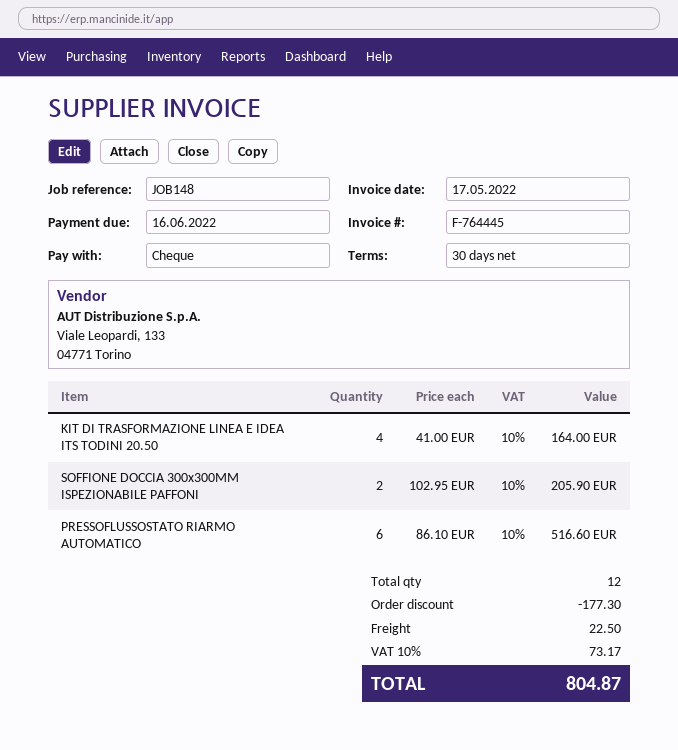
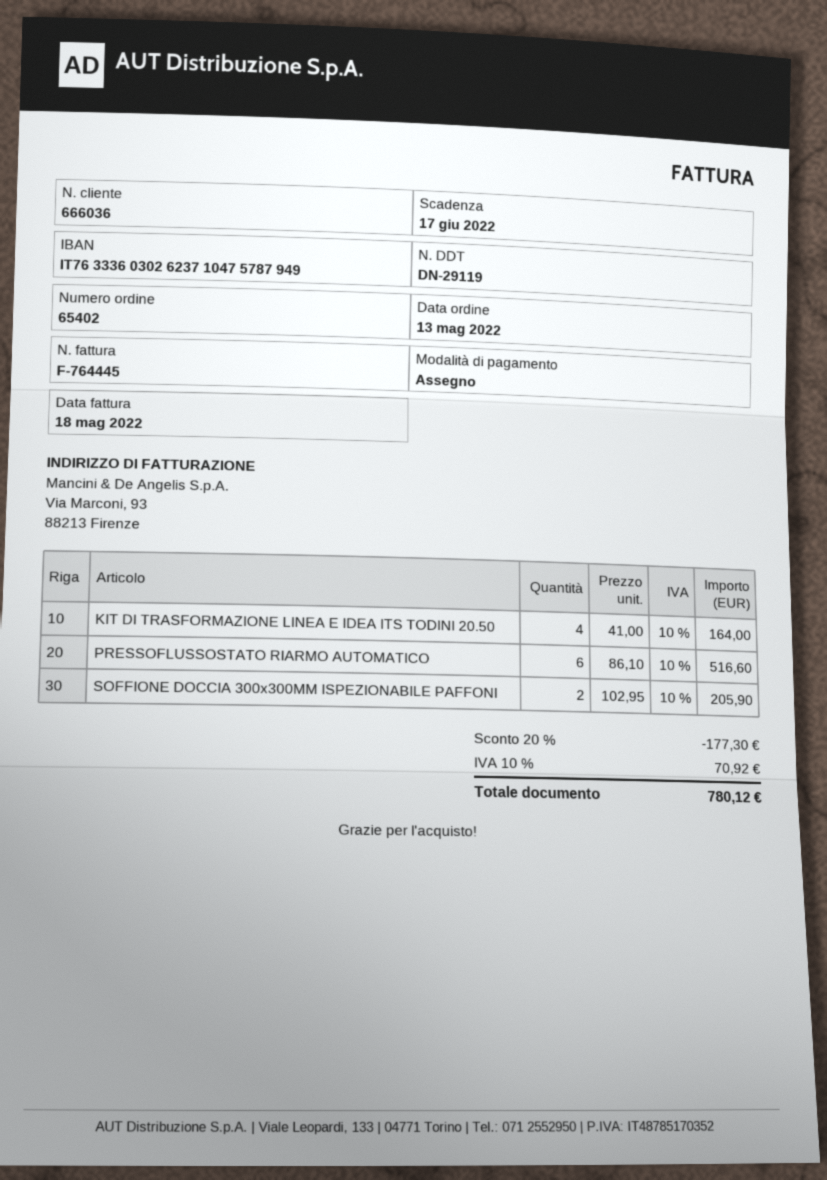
invoice date: 2022-05-17 -> 2022-05-18
due date: 2022-06-16 -> 2022-06-17
shipping: 22.50 -> none
tax: 10% = 73.17 -> 10% = 70.92
total: 804.87 -> 780.12

